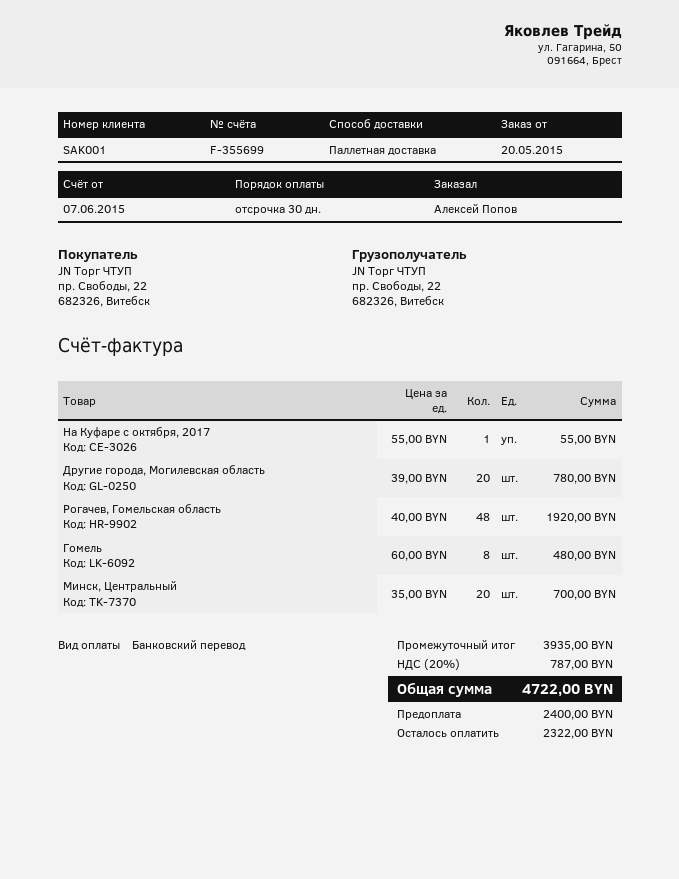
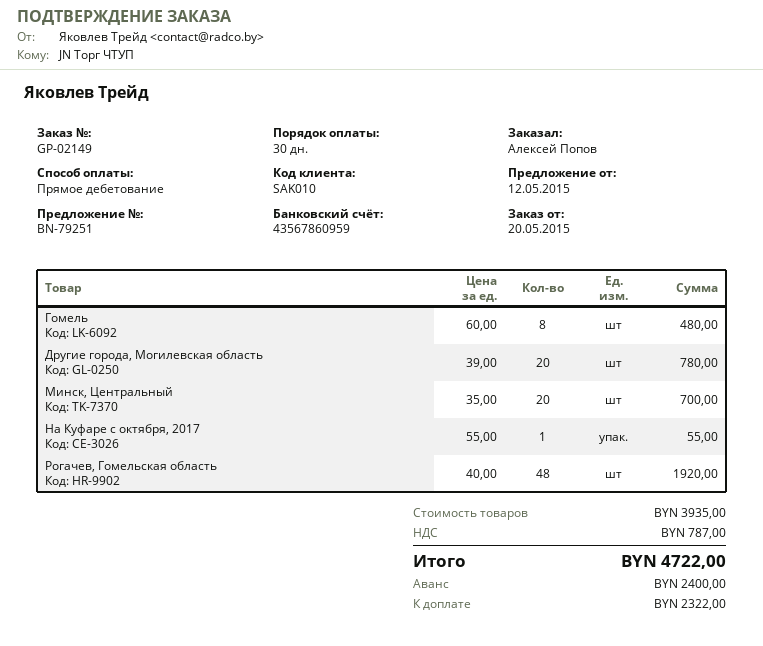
customer number: SAK001 -> SAK010
payment method: bank transfer -> direct debit

